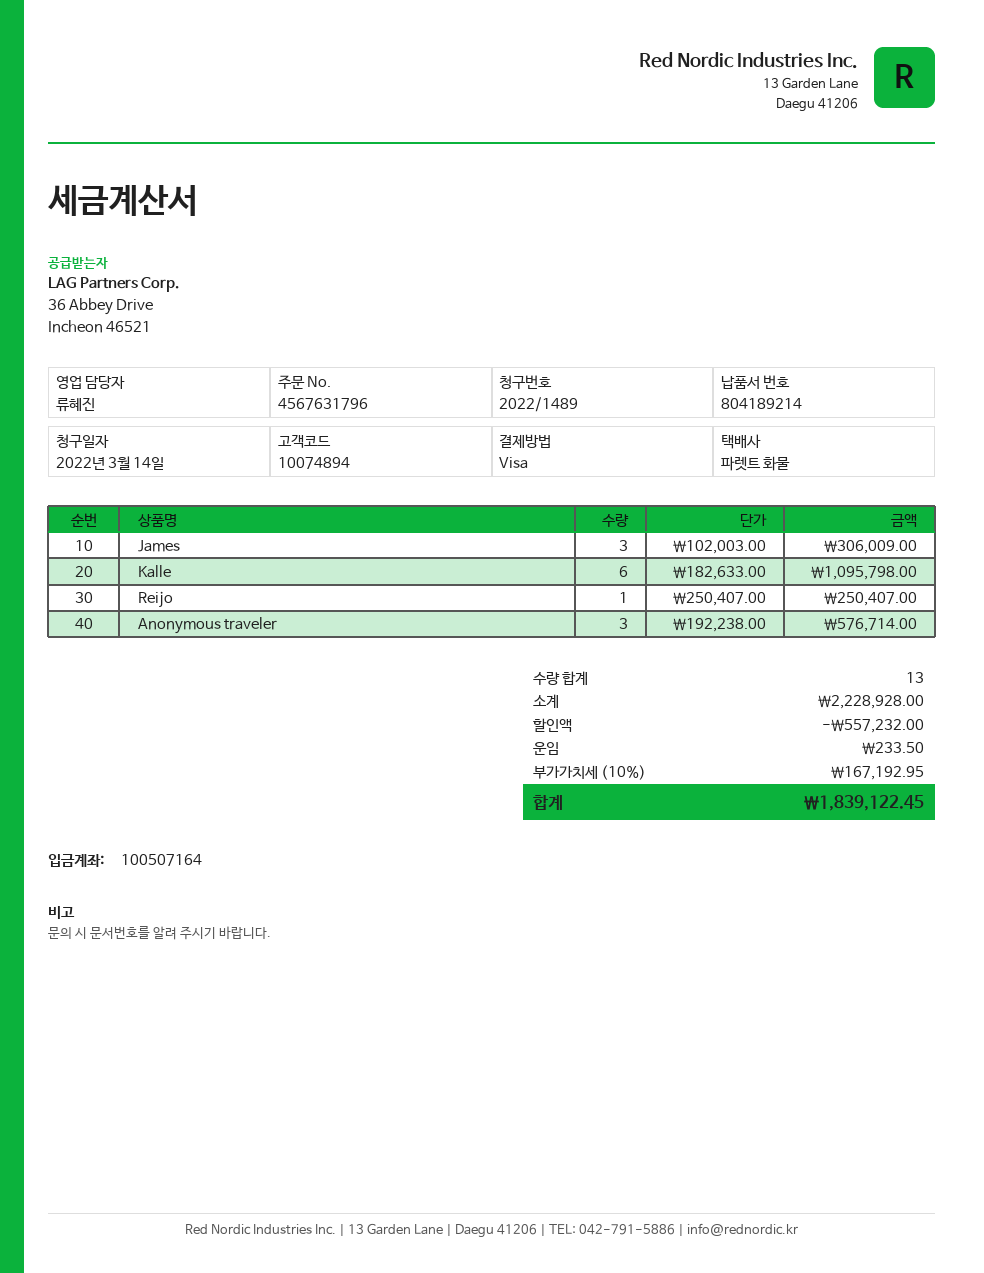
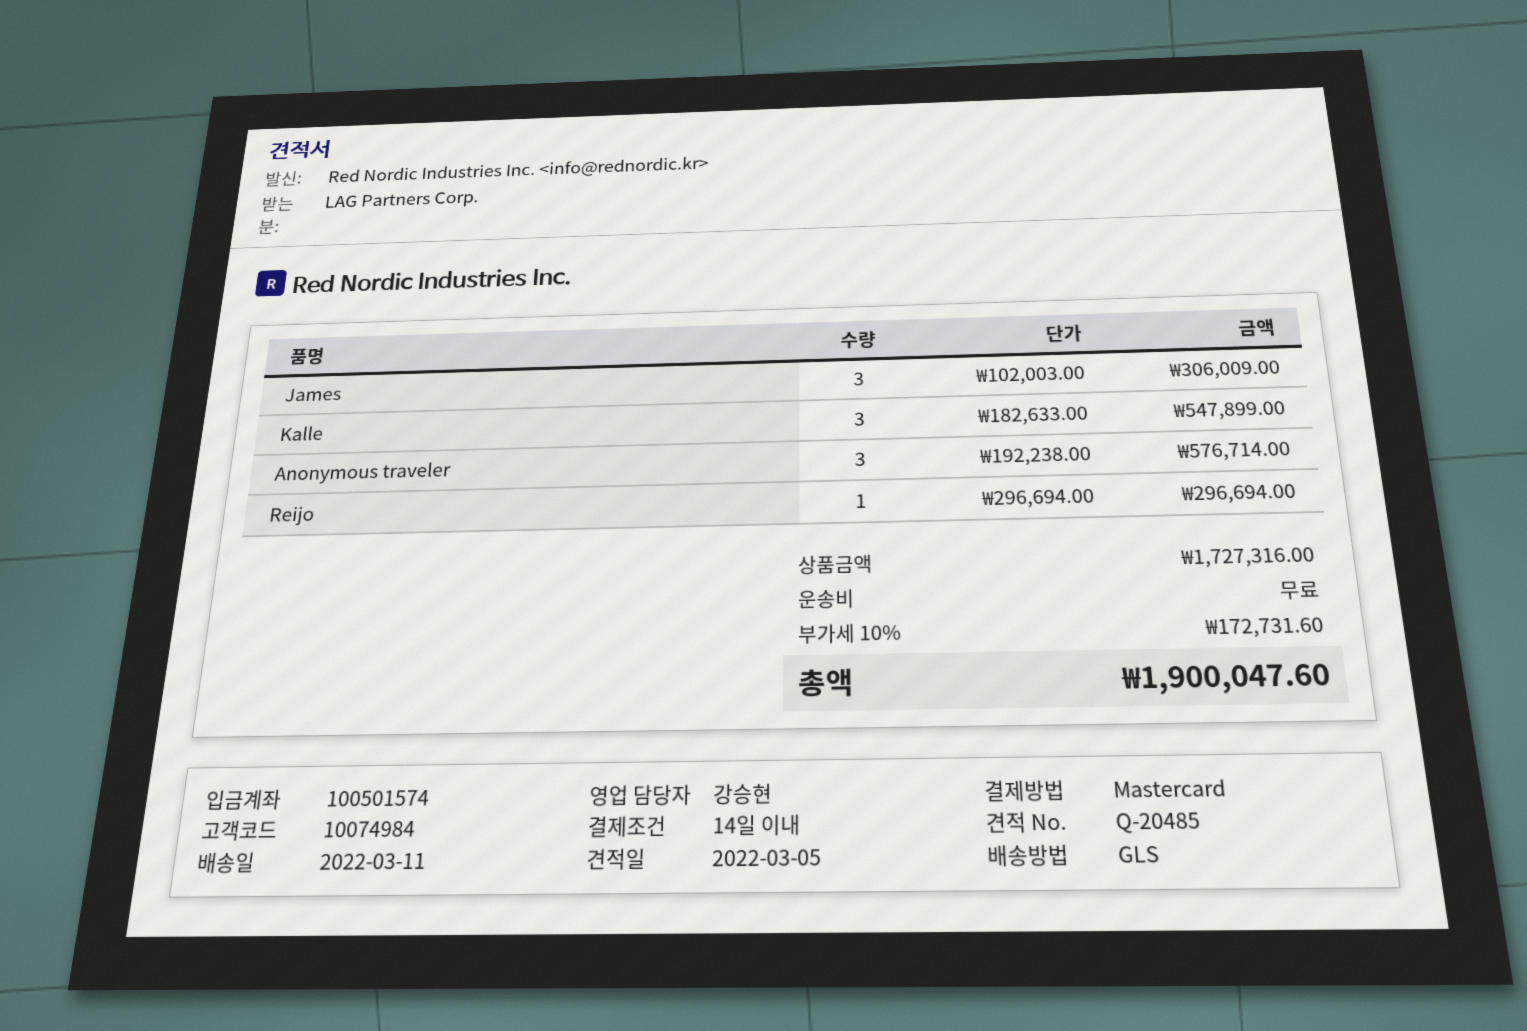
customer number: 10074894 -> 10074984
sales rep: 류혜진 -> 강승현
payment method: Visa -> Mastercard
bank account: 100507164 -> 100501574
shipping method: pallet freight -> GLS
Kalle: 6 x 182633.00 = 1095798.00 -> 3 x 182633.00 = 547899.00
Reijo: 1 x 250407.00 = 250407.00 -> 1 x 296694.00 = 296694.00
subtotal: 2228928.00 -> 1727316.00
discount: 557232.00 -> none
shipping: 233.50 -> 0.00
tax: 10% = 167192.95 -> 10% = 172731.60
total: 1839122.45 -> 1900047.60

